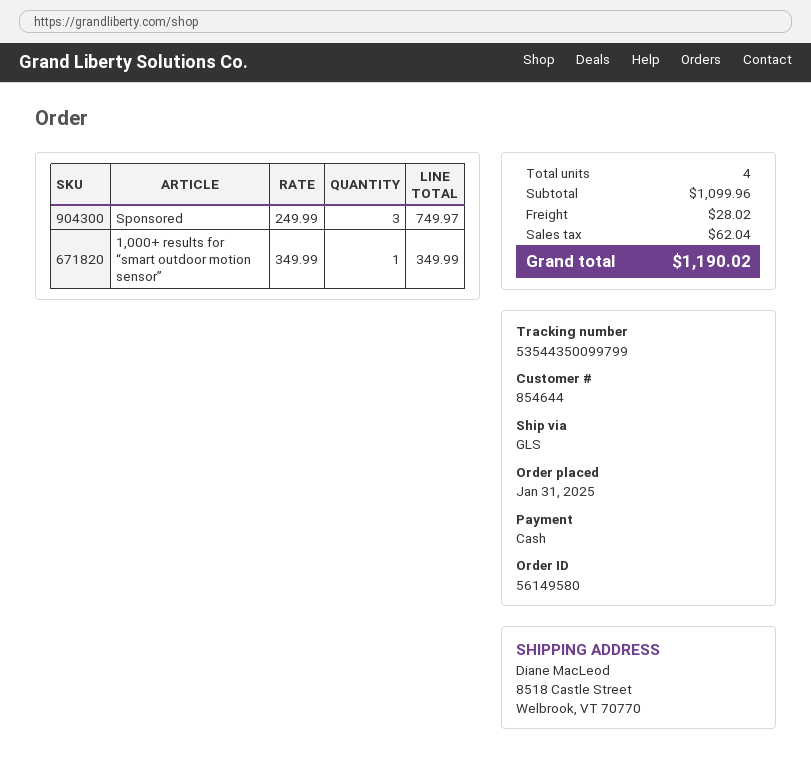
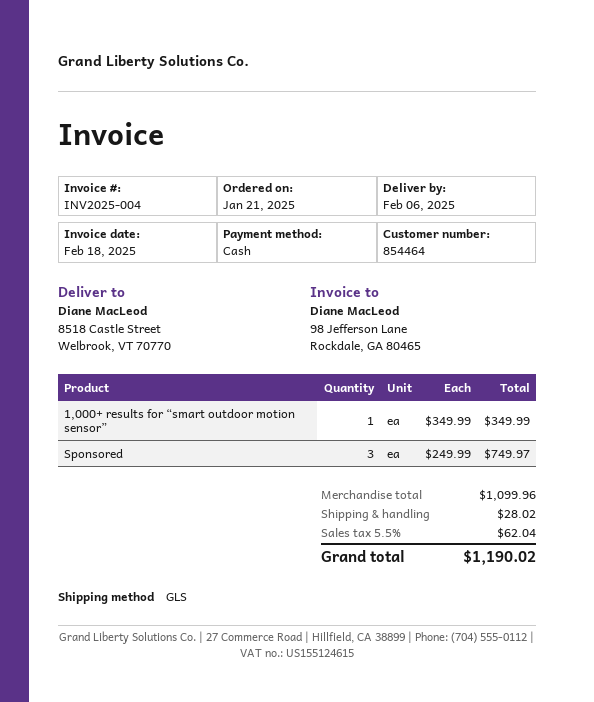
order date: 2025-01-31 -> 2025-01-21
customer number: 854644 -> 854464

